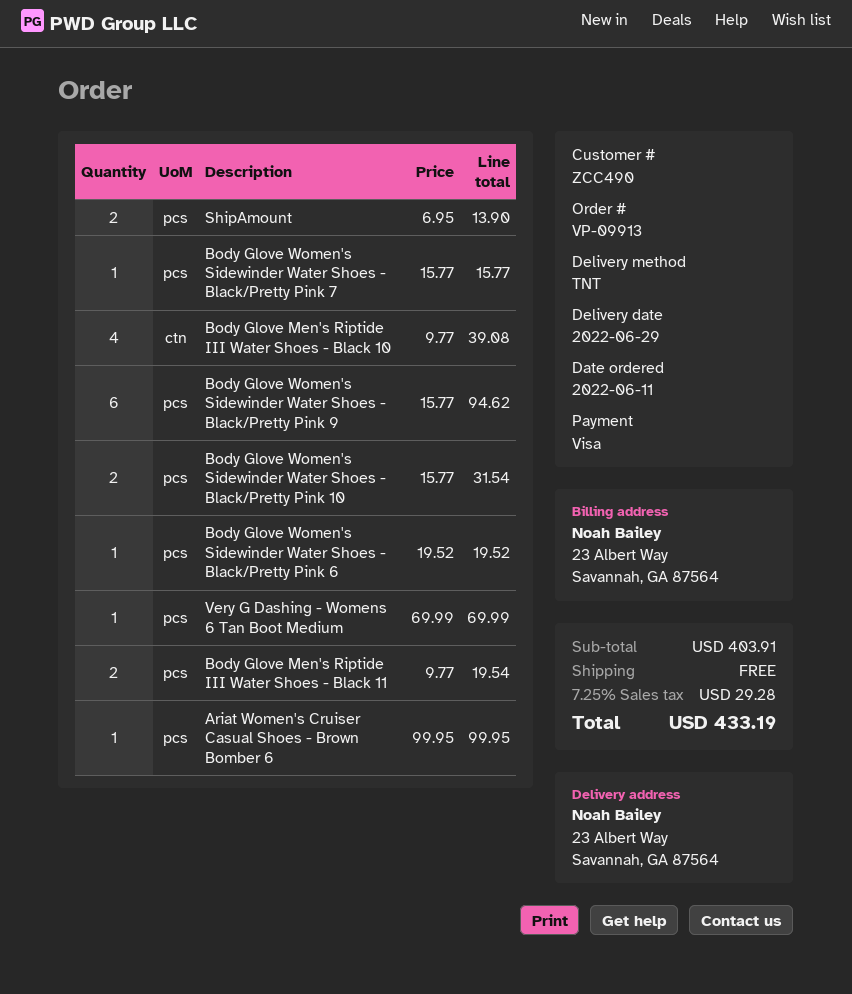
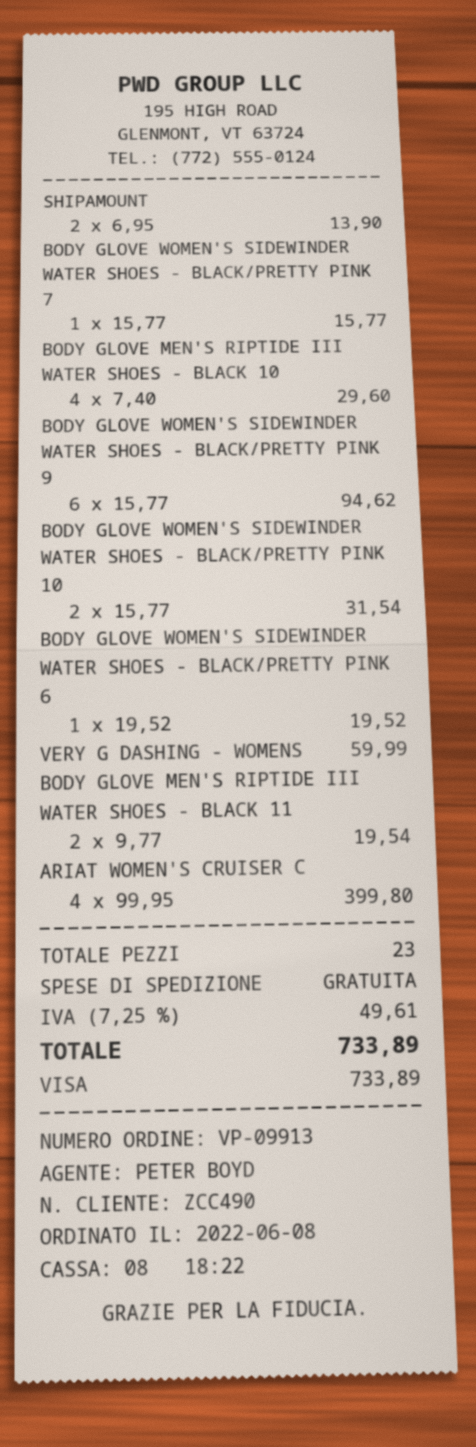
order date: 2022-06-11 -> 2022-06-08
Body Glove Men's Riptide III Water Shoes - Black 10: 4 x 9.77 = 39.08 -> 4 x 7.40 = 29.60
Very G Dashing - Womens 6 Tan Boot Medium: 1 x 69.99 = 69.99 -> 1 x 59.99 = 59.99
Ariat Women's Cruiser Casual Shoes - Brown Bomber 6: 1 x 99.95 = 99.95 -> 4 x 99.95 = 399.80
tax: 7.25% = 29.28 -> 7.25% = 49.61
total: 433.19 -> 733.89

